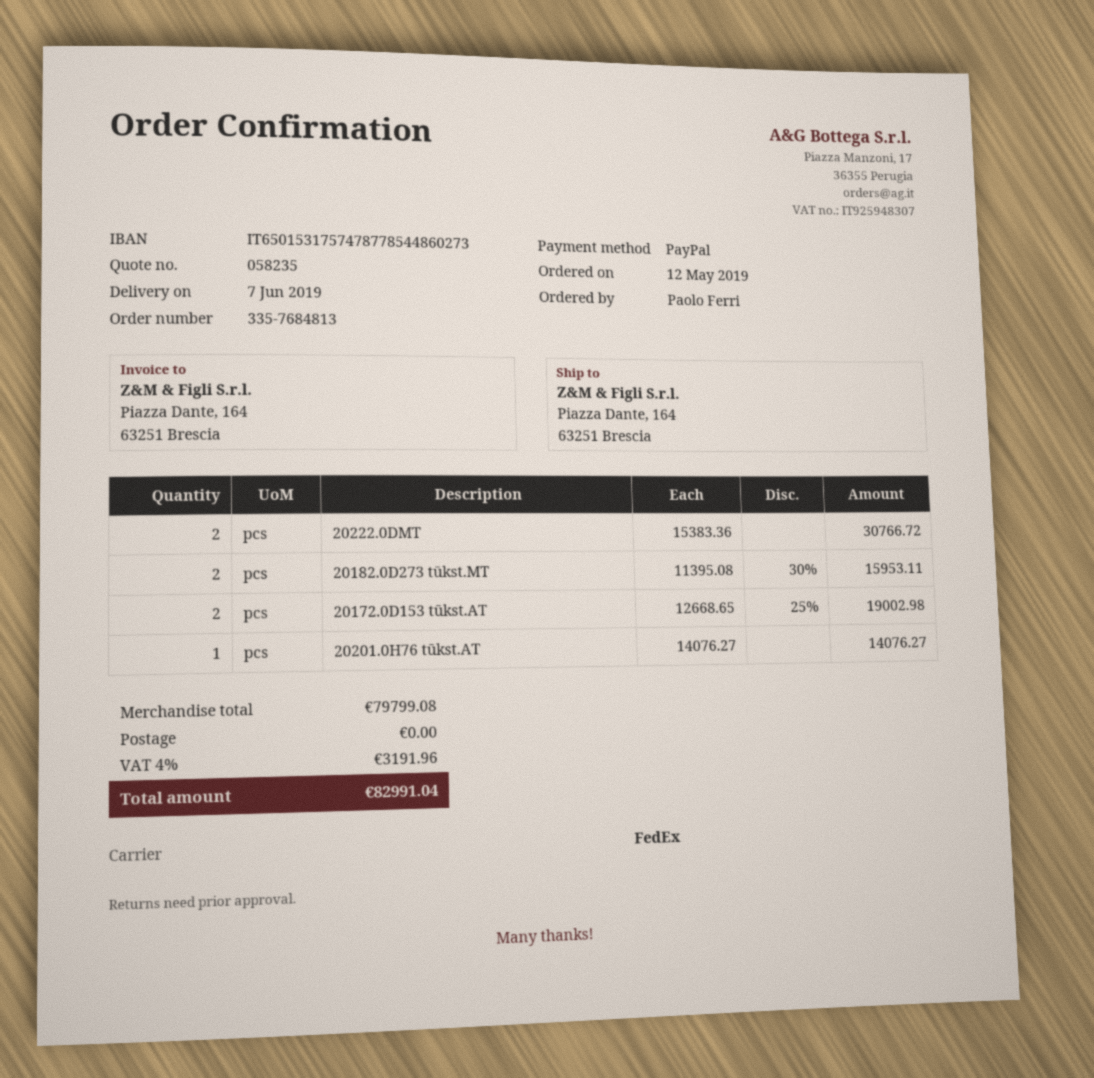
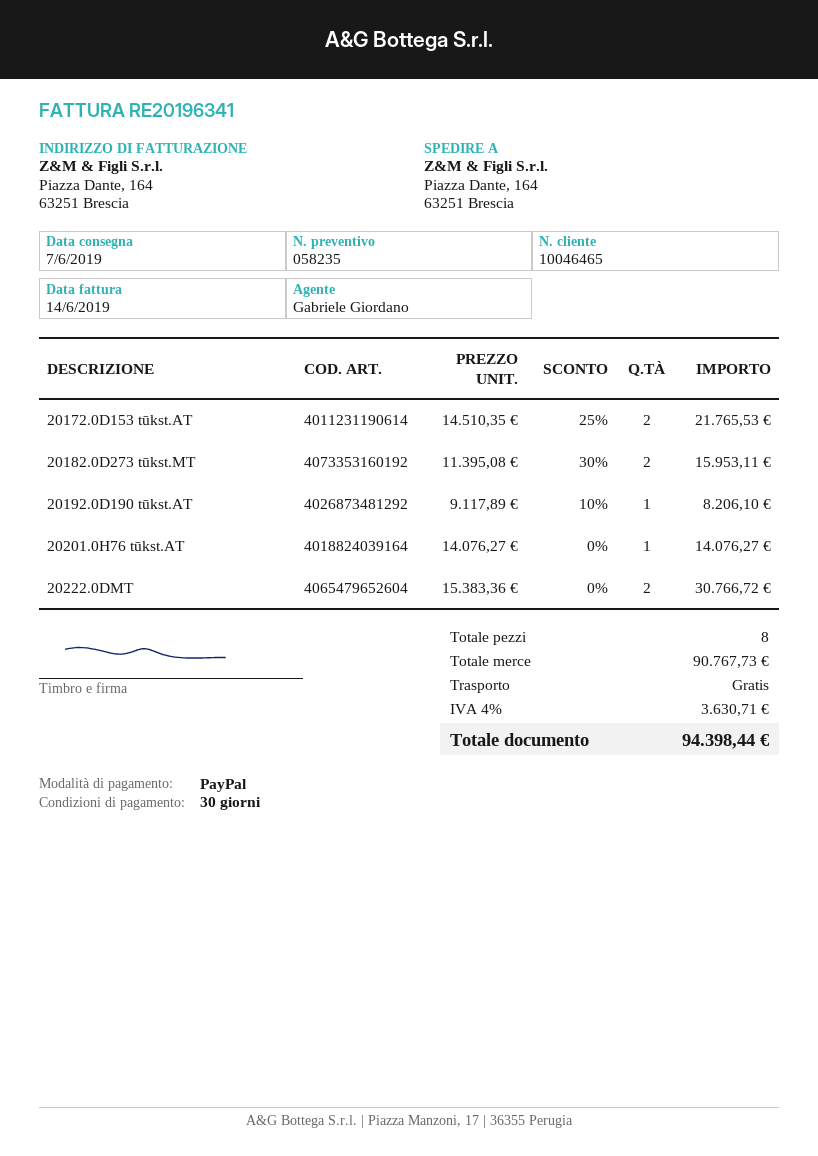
20172.0D153 tūkst.AT: 2 x 12668.65 - 25% = 19002.98 -> 2 x 14510.35 - 25% = 21765.53
20192.0D190 tūkst.AT: none -> 1 x 9117.89 - 10% = 8206.10
subtotal: 79799.08 -> 90767.73
tax: 4% = 3191.96 -> 4% = 3630.71
total: 82991.04 -> 94398.44

